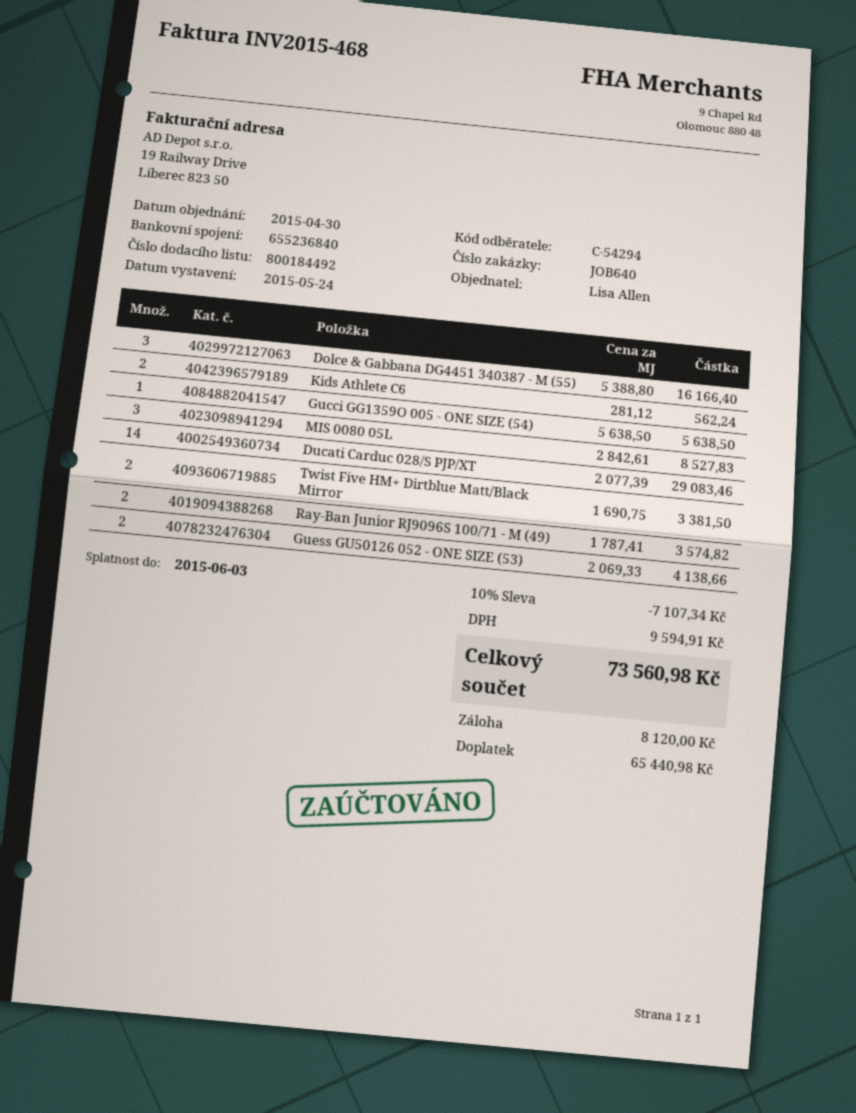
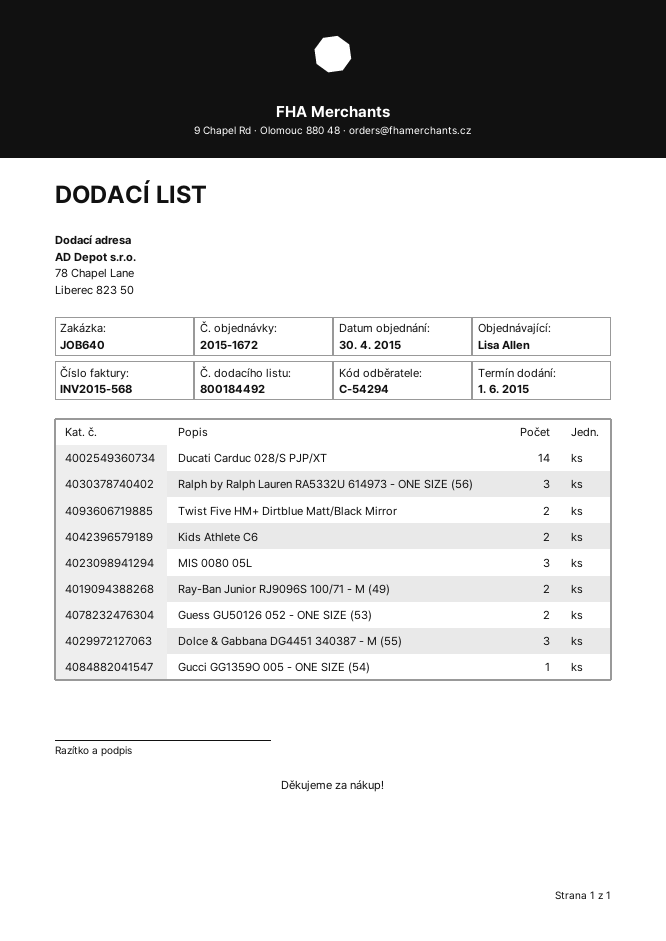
invoice number: INV2015-468 -> INV2015-568
Ralph by Ralph Lauren RA5332U 614973 - ONE SIZE (56): none -> 3

